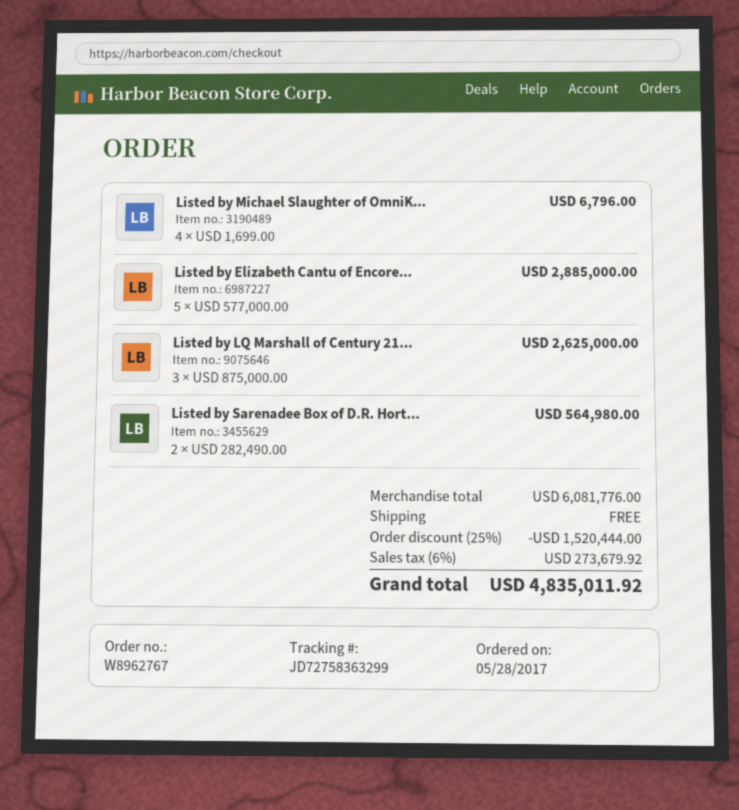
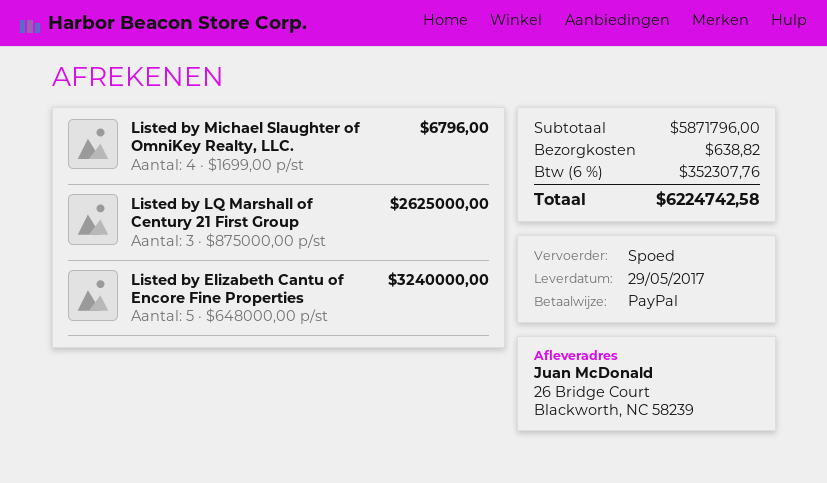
Listed by Elizabeth Cantu of Encore...: 5 x 577000.00 = 2885000.00 -> 5 x 648000.00 = 3240000.00
Listed by Sarenadee Box of D.R. Hort...: 2 x 282490.00 = 564980.00 -> none
subtotal: 6081776.00 -> 5871796.00
discount: 25% = 1520444.00 -> none
shipping: 0.00 -> 638.82
tax: 6% = 273679.92 -> 6% = 352307.76
total: 4835011.92 -> 6224742.58

